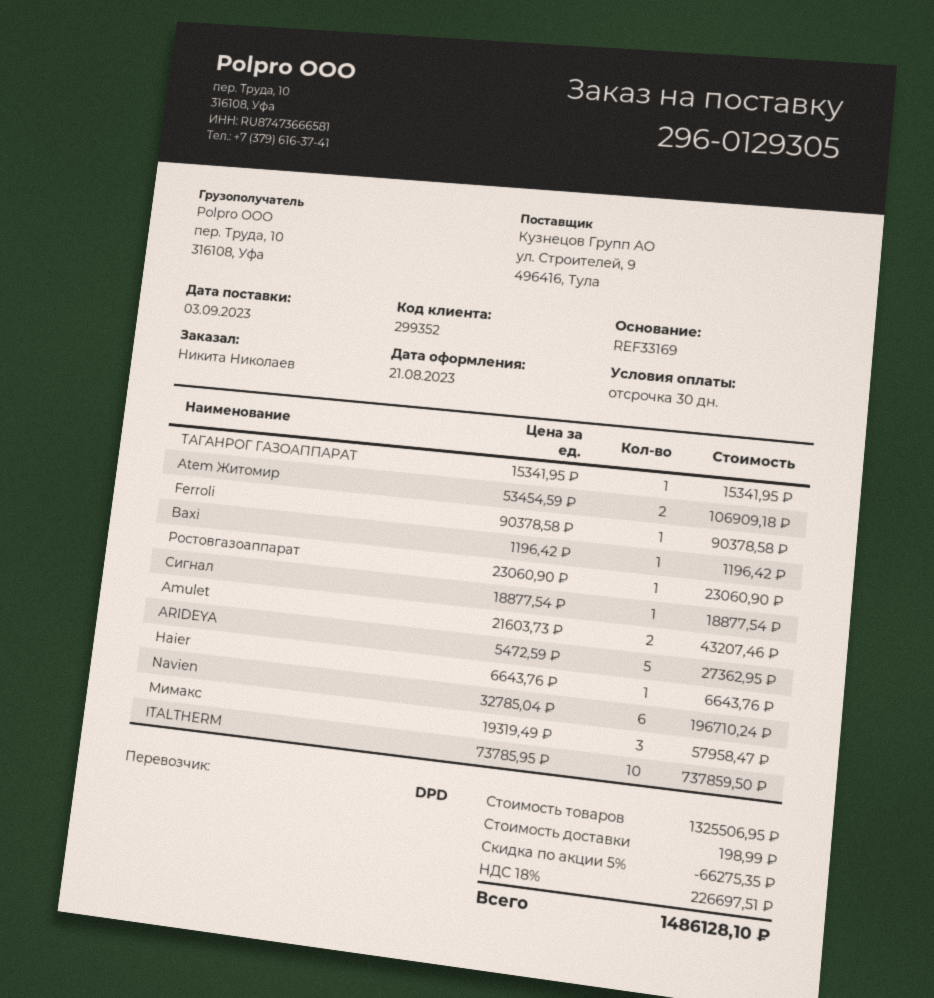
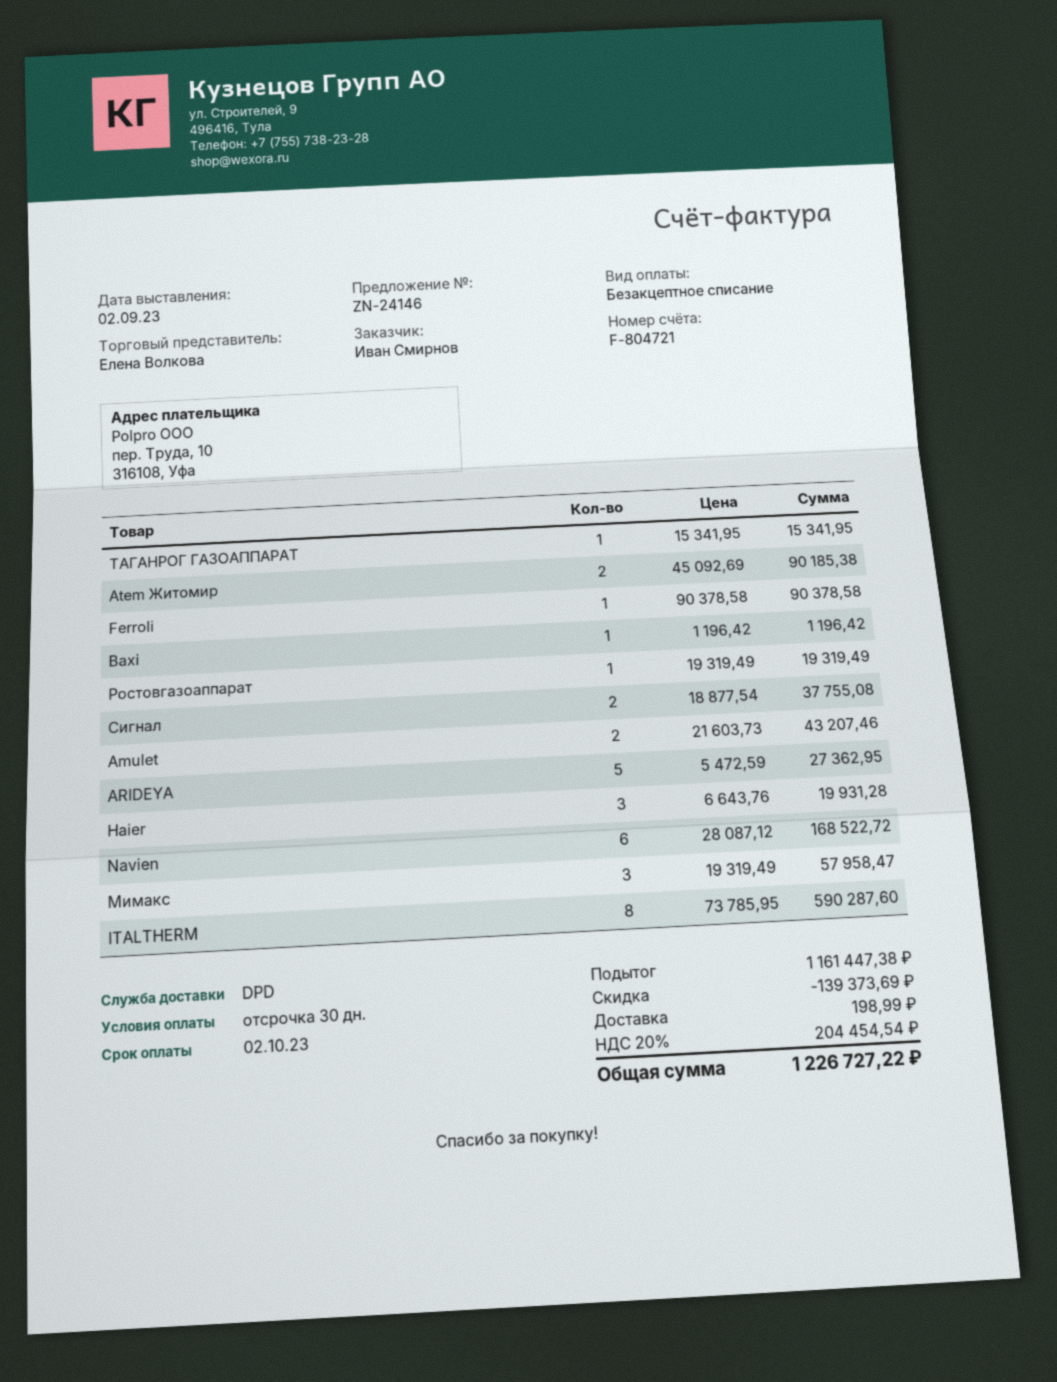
ordered by: Никита Николаев -> Иван Смирнов
Atem Житомир: 2 x 53454.59 = 106909.18 -> 2 x 45092.69 = 90185.38
Ростовгазоаппарат: 1 x 23060.90 = 23060.90 -> 1 x 19319.49 = 19319.49
Сигнал: 1 x 18877.54 = 18877.54 -> 2 x 18877.54 = 37755.08
Haier: 1 x 6643.76 = 6643.76 -> 3 x 6643.76 = 19931.28
Navien: 6 x 32785.04 = 196710.24 -> 6 x 28087.12 = 168522.72
ITALTHERM: 10 x 73785.95 = 737859.50 -> 8 x 73785.95 = 590287.60
subtotal: 1325506.95 -> 1161447.38
discount: 66275.35 -> 139373.69
tax: 18% = 226697.51 -> 20% = 204454.54
total: 1486128.10 -> 1226727.22

